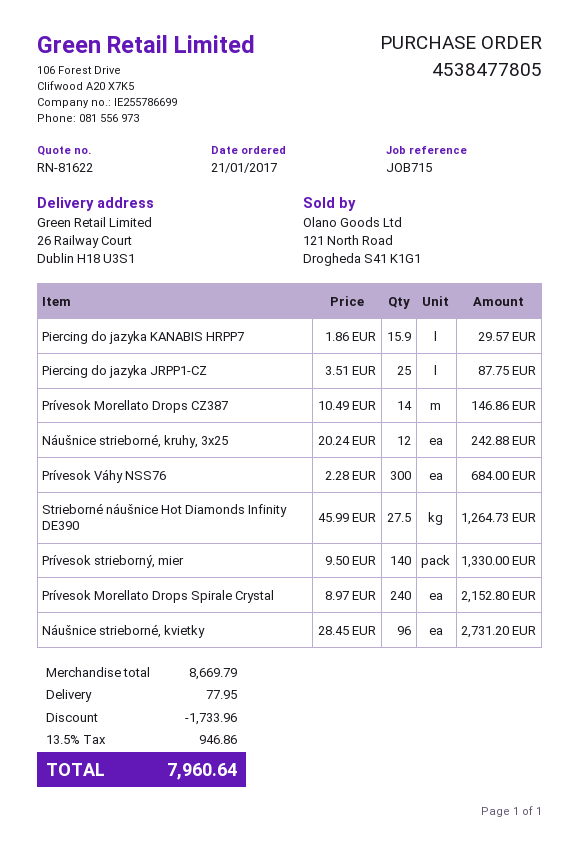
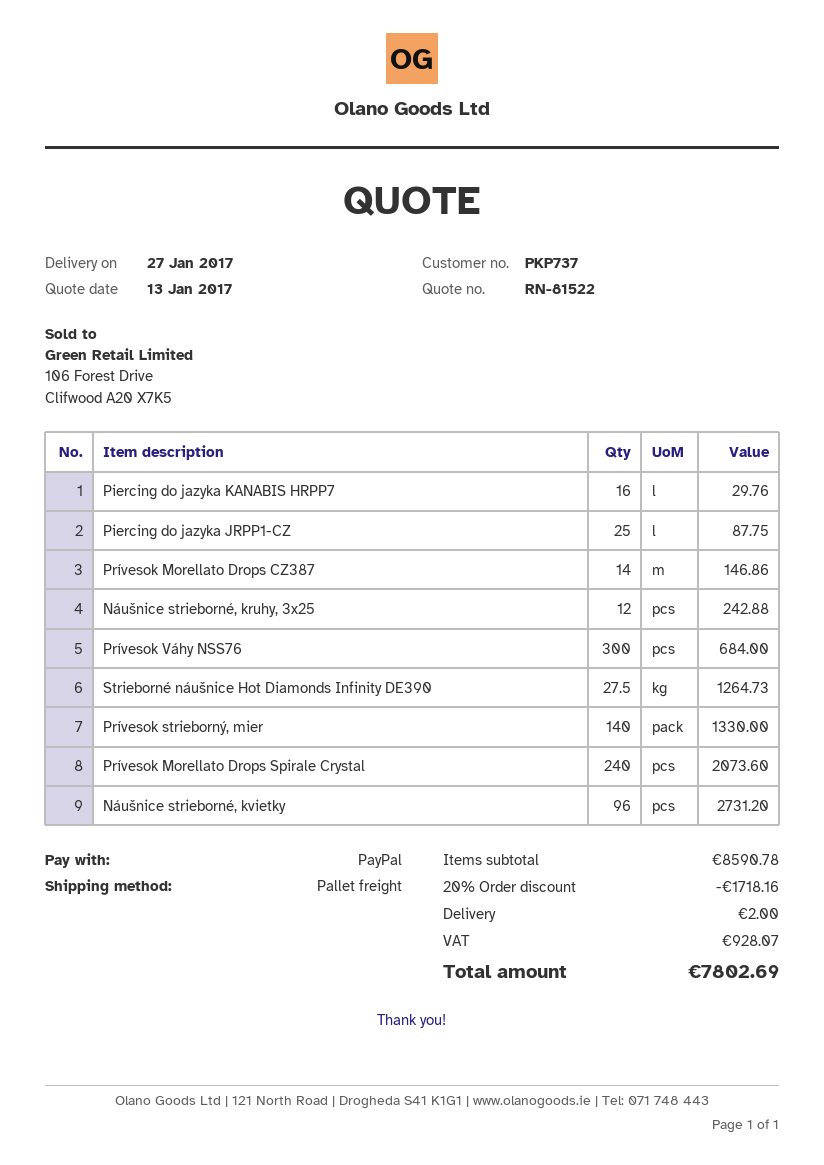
quote number: RN-81622 -> RN-81522
Piercing do jazyka KANABIS HRPP7: 15.9 for 29.57 -> 16 for 29.76
Prívesok Morellato Drops Spirale Crystal: 240 for 2152.80 -> 240 for 2073.60
subtotal: 8669.79 -> 8590.78
discount: 1733.96 -> 1718.16
shipping: 77.95 -> 2.00
tax: 946.86 -> 928.07
total: 7960.64 -> 7802.69

